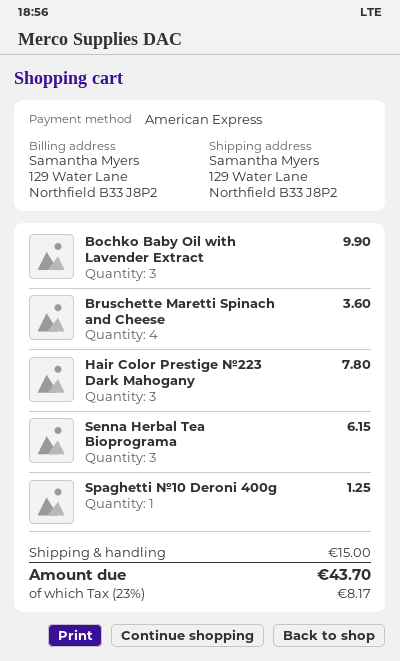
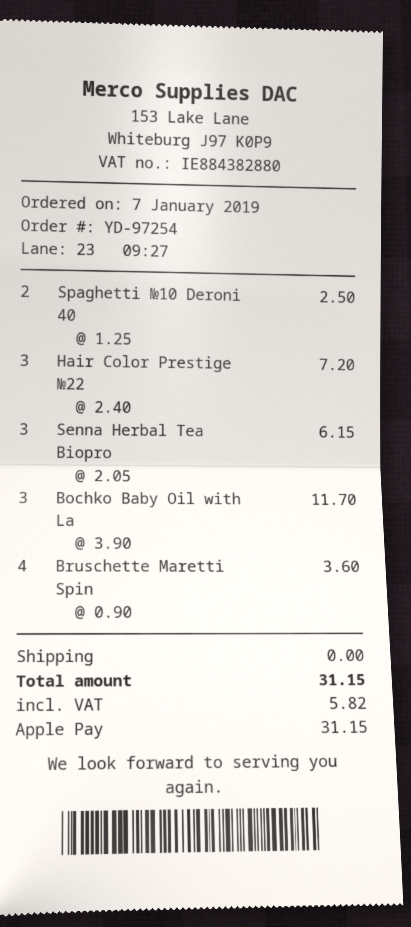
payment method: American Express -> Apple Pay
Bochko Baby Oil with Lavender Extract: 3 for 9.90 -> 3 for 11.70
Hair Color Prestige №223 Dark Mahogany: 3 for 7.80 -> 3 for 7.20
Spaghetti №10 Deroni 400g: 1 for 1.25 -> 2 for 2.50
shipping: 15.00 -> 0.00
tax: 8.17 -> 5.82
total: 43.70 -> 31.15

